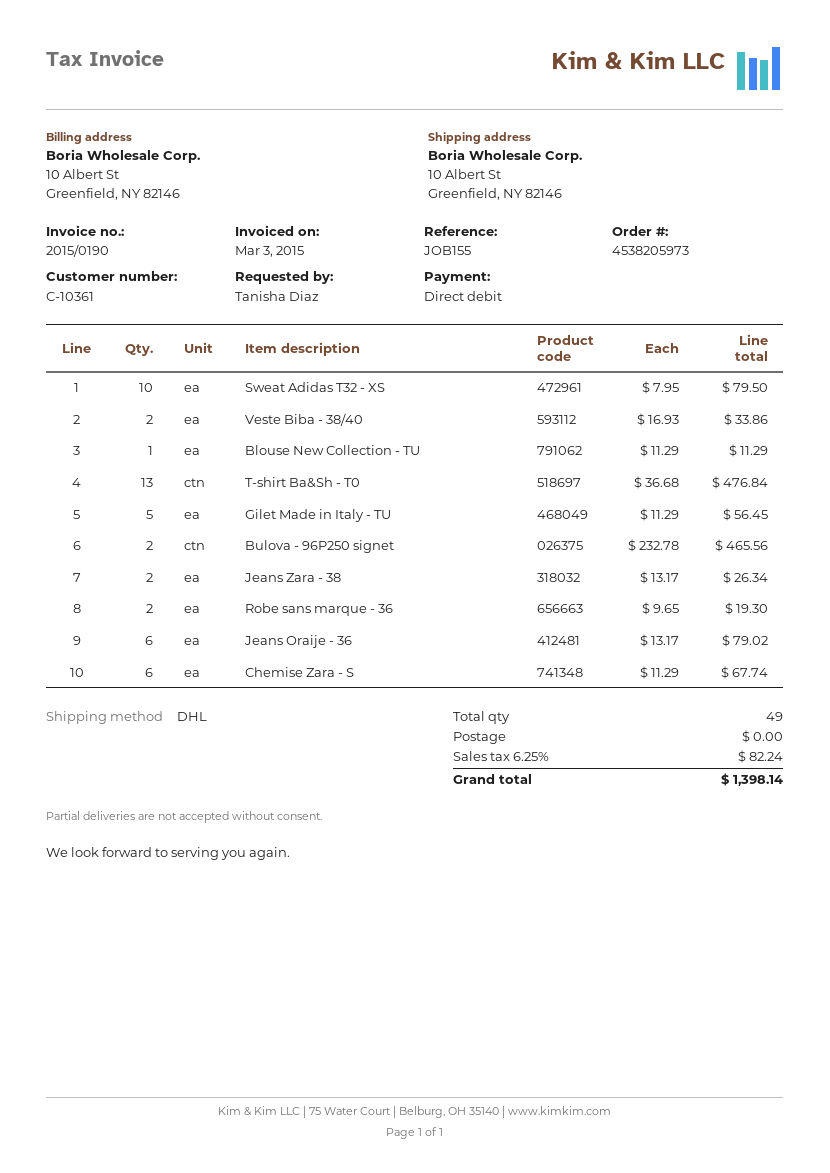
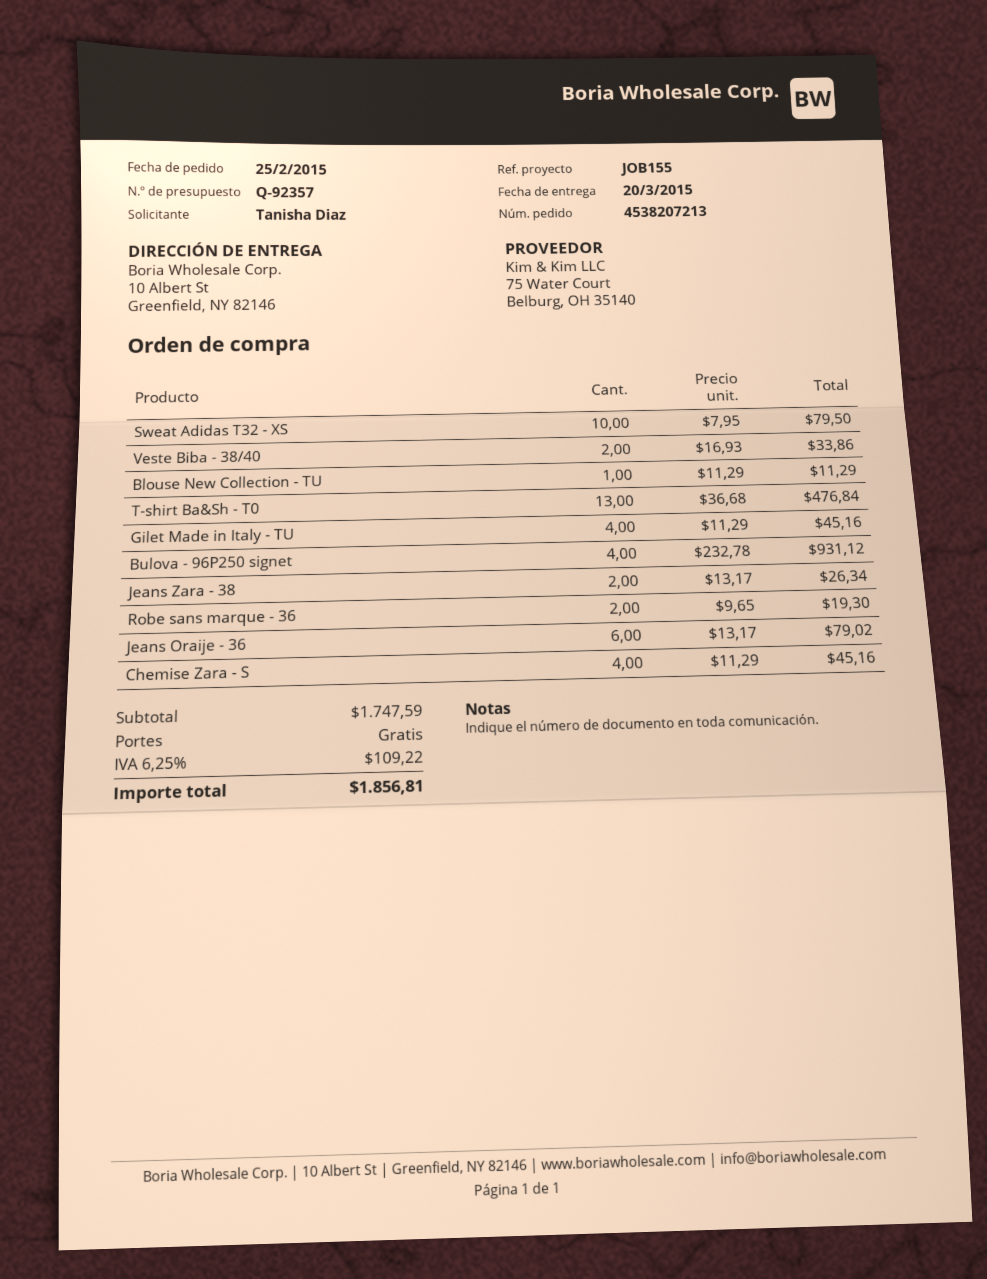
order number: 4538205973 -> 4538207213
Gilet Made in Italy - TU: 5 x 11.29 = 56.45 -> 4 x 11.29 = 45.16
Bulova - 96P250 signet: 2 x 232.78 = 465.56 -> 4 x 232.78 = 931.12
Chemise Zara - S: 6 x 11.29 = 67.74 -> 4 x 11.29 = 45.16
tax: 6.25% = 82.24 -> 6.25% = 109.22
total: 1398.14 -> 1856.81

